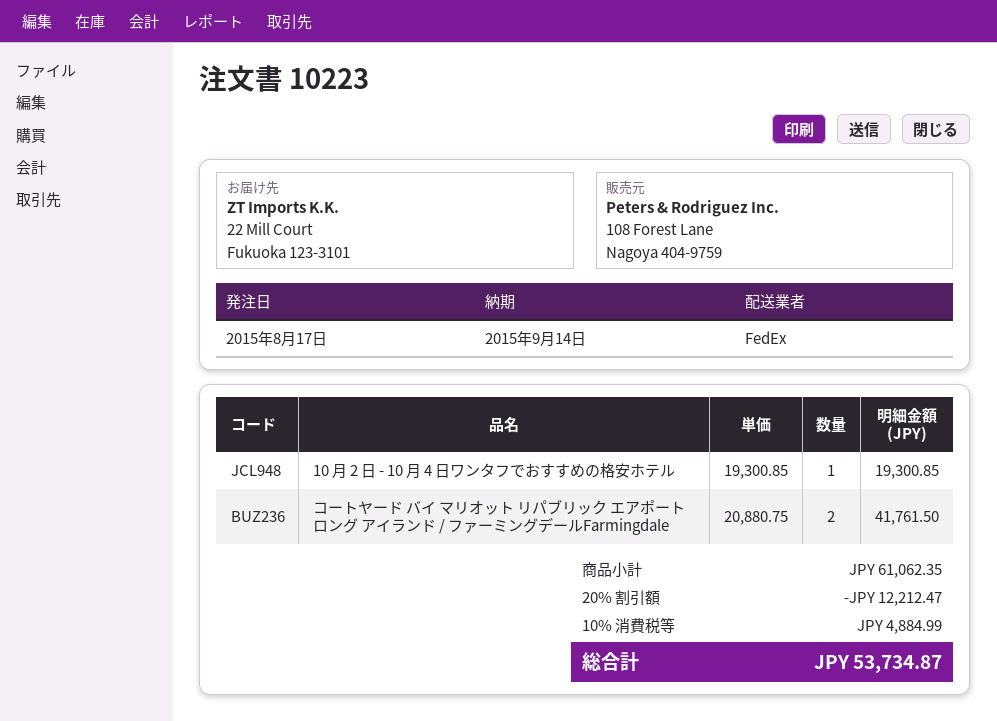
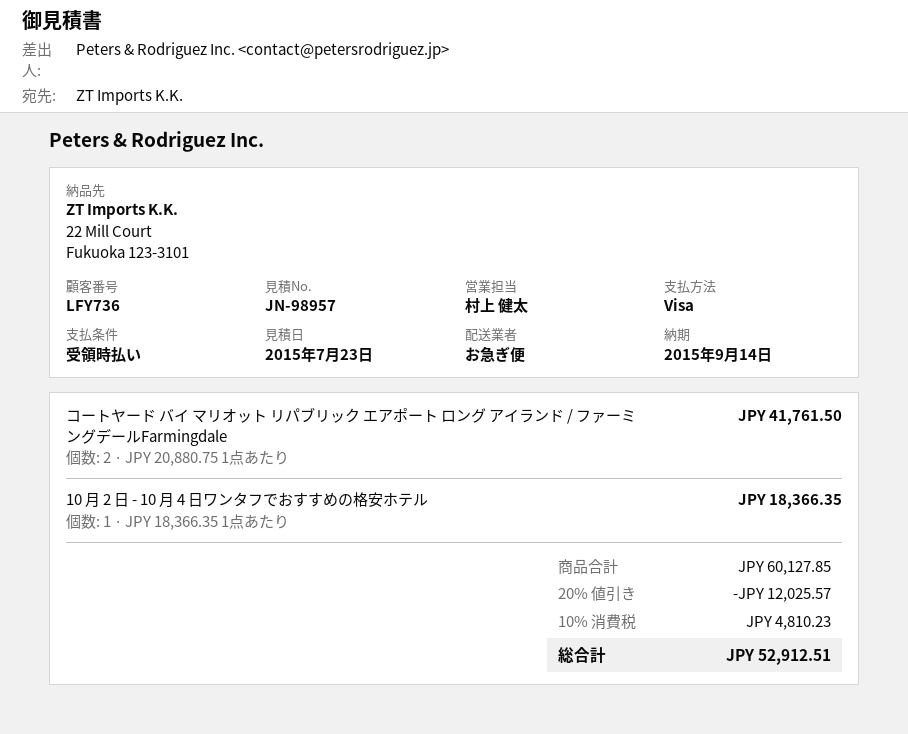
shipping method: FedEx -> express
10 月 2 日 - 10 月 4 日ワンタフでおすすめの格安ホテル: 1 x 19300.85 = 19300.85 -> 1 x 18366.35 = 18366.35
subtotal: 61062.35 -> 60127.85
discount: 20% = 12212.47 -> 20% = 12025.57
tax: 10% = 4884.99 -> 10% = 4810.23
total: 53734.87 -> 52912.51

